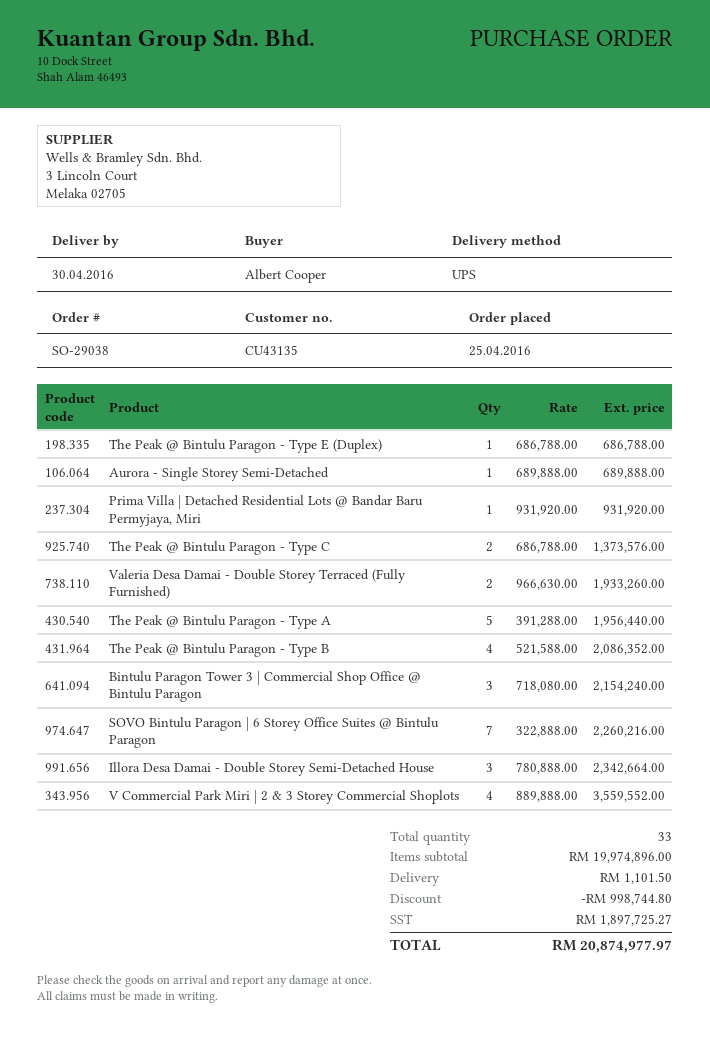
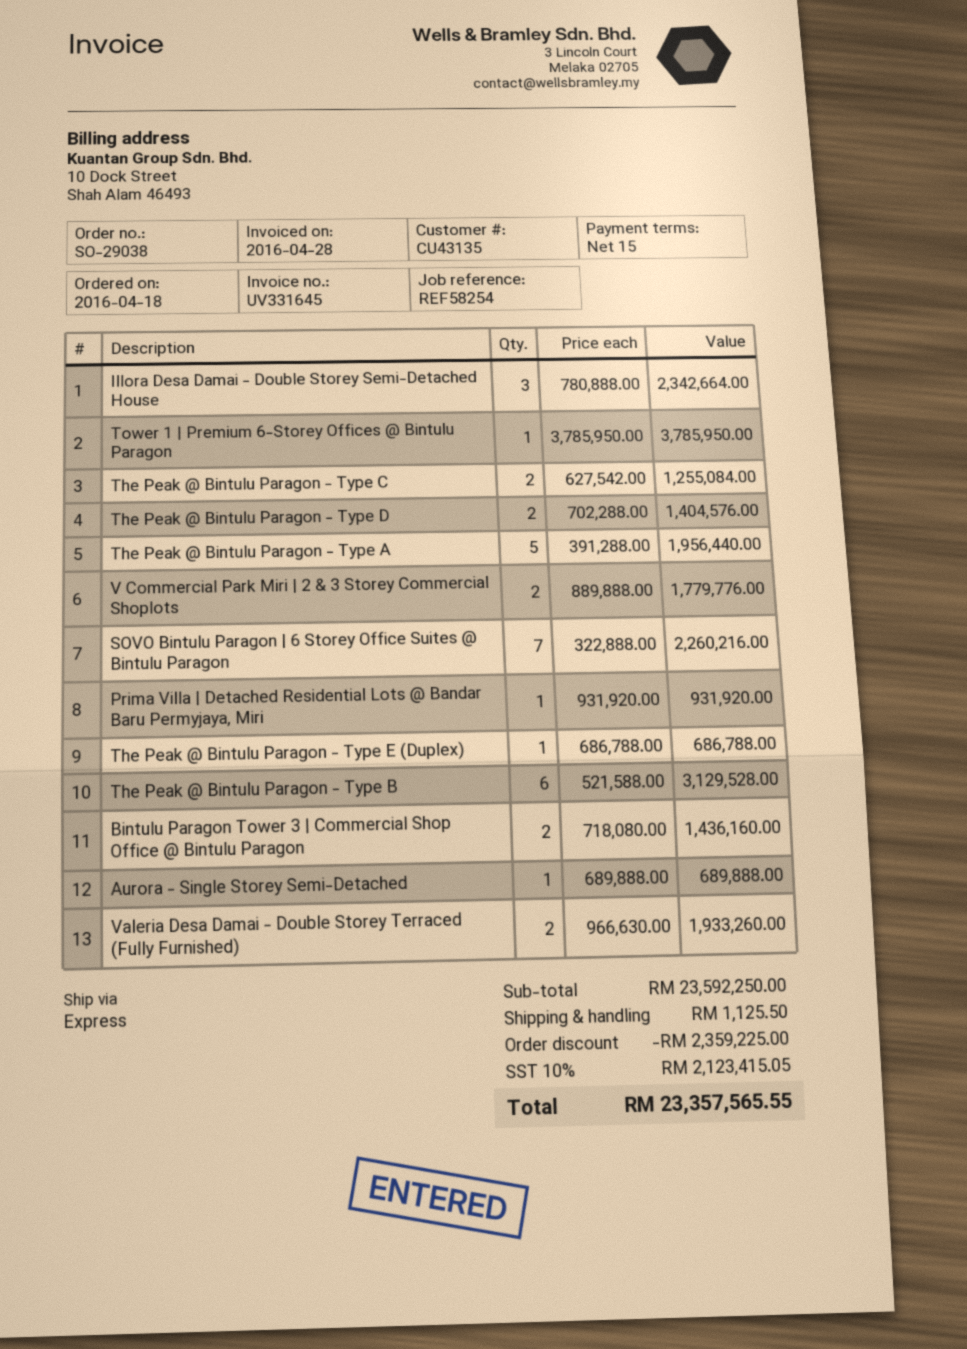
order date: 2016-04-25 -> 2016-04-18
shipping method: UPS -> express
The Peak @ Bintulu Paragon - Type C: 2 x 686788.00 = 1373576.00 -> 2 x 627542.00 = 1255084.00
The Peak @ Bintulu Paragon - Type B: 4 x 521588.00 = 2086352.00 -> 6 x 521588.00 = 3129528.00
Bintulu Paragon Tower 3 | Commercial Shop Office @ Bintulu Paragon: 3 x 718080.00 = 2154240.00 -> 2 x 718080.00 = 1436160.00
V Commercial Park Miri | 2 & 3 Storey Commercial Shoplots: 4 x 889888.00 = 3559552.00 -> 2 x 889888.00 = 1779776.00
Tower 1 | Premium 6-Storey Offices @ Bintulu Paragon: none -> 1 x 3785950.00 = 3785950.00
The Peak @ Bintulu Paragon - Type D: none -> 2 x 702288.00 = 1404576.00
subtotal: 19974896.00 -> 23592250.00
discount: 998744.80 -> 2359225.00
shipping: 1101.50 -> 1125.50
tax: 1897725.27 -> 2123415.05
total: 20874977.97 -> 23357565.55

